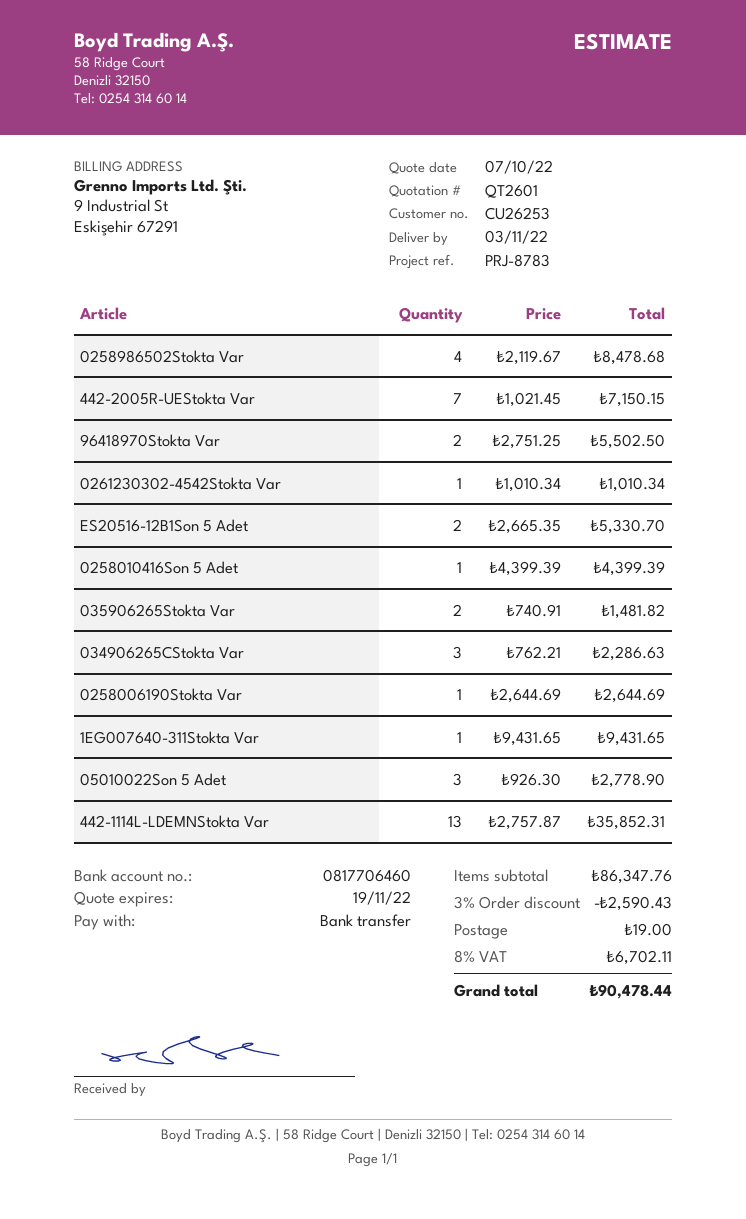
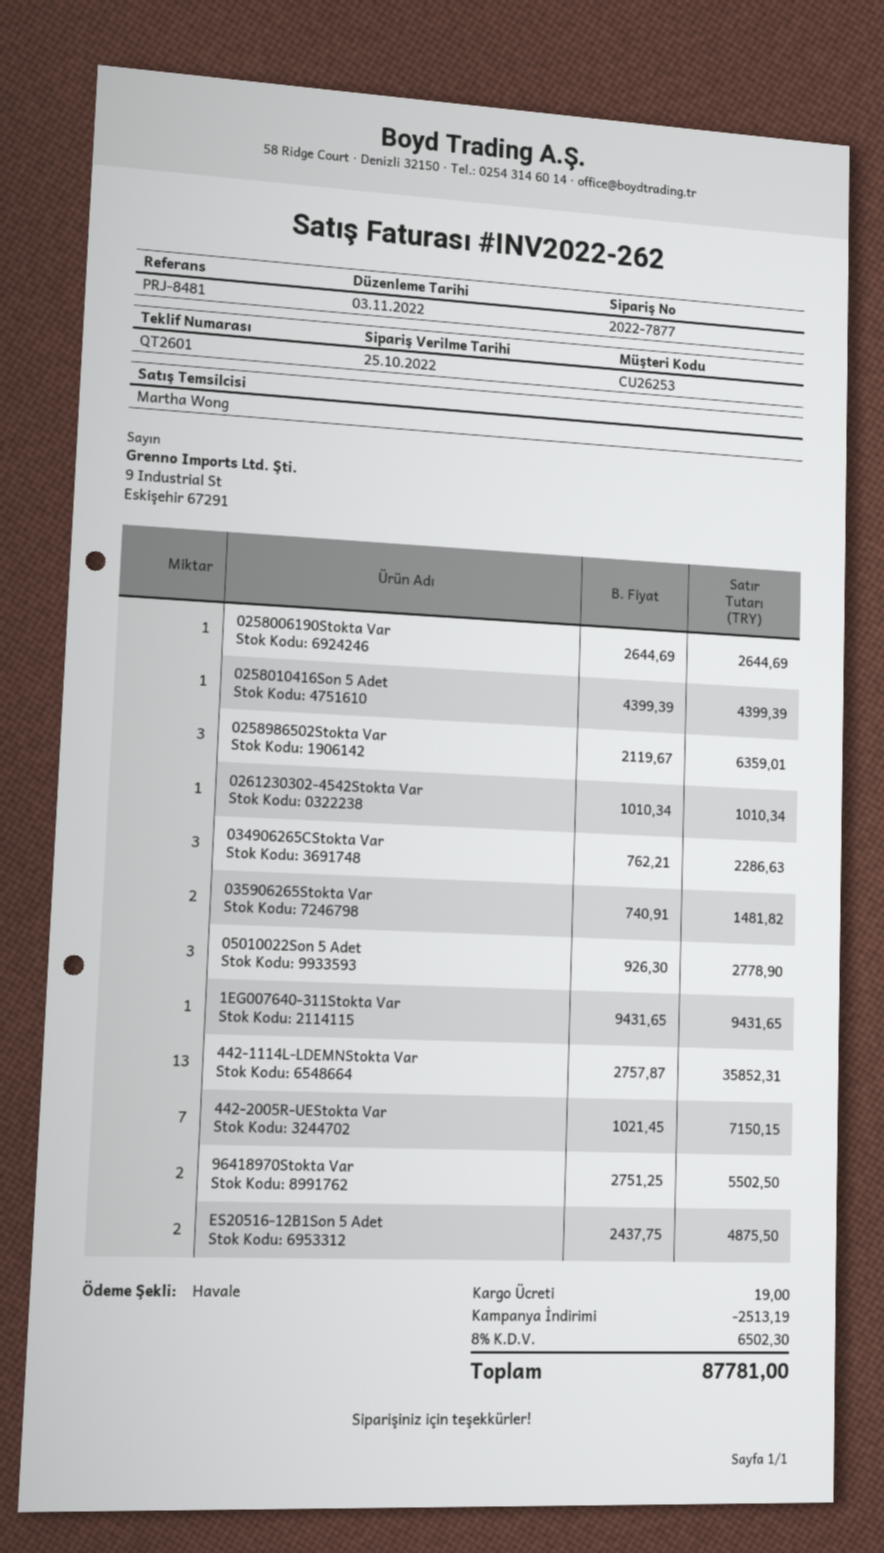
reference: PRJ-8783 -> PRJ-8481
0258986502Stokta Var: 4 x 2119.67 = 8478.68 -> 3 x 2119.67 = 6359.01
ES20516-12B1Son 5 Adet: 2 x 2665.35 = 5330.70 -> 2 x 2437.75 = 4875.50
discount: 2590.43 -> 2513.19
tax: 8% = 6702.11 -> 8% = 6502.30
total: 90478.44 -> 87781.00

